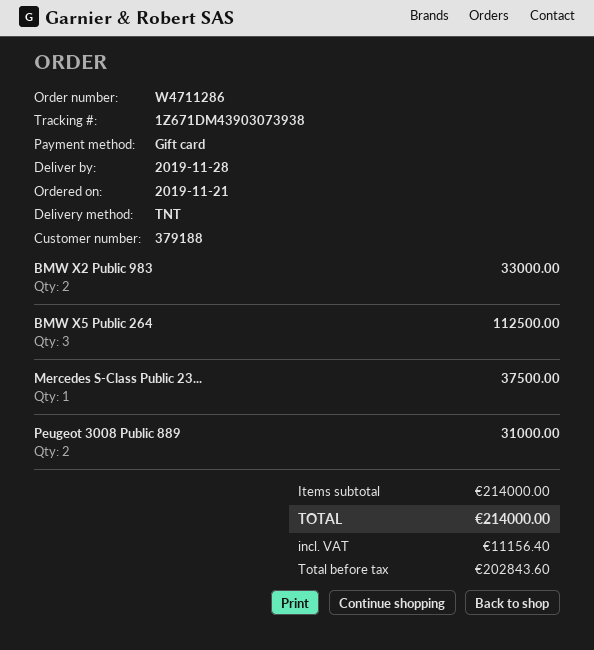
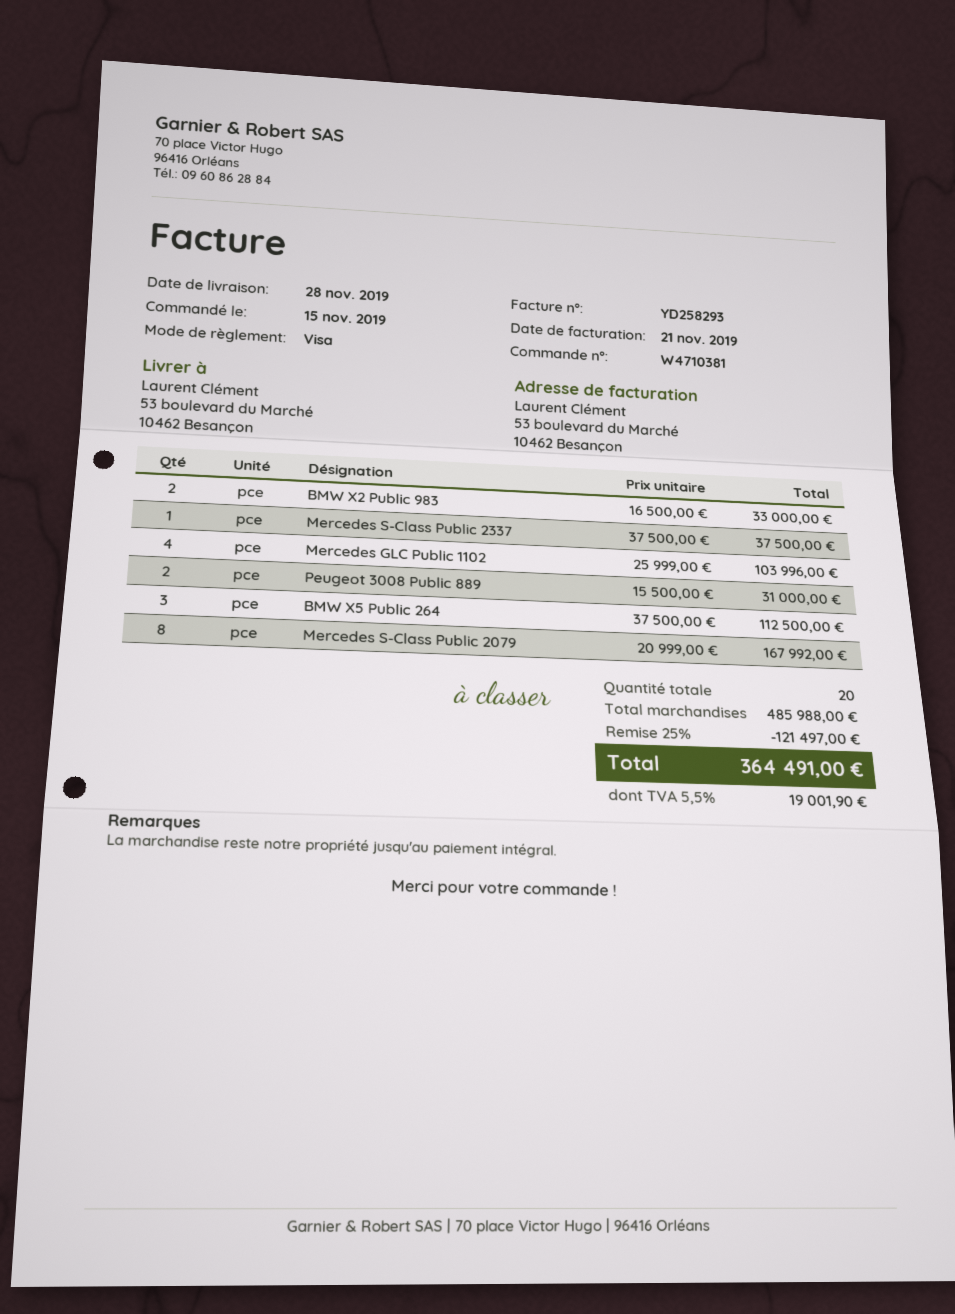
order number: W4711286 -> W4710381
order date: 2019-11-21 -> 2019-11-15
payment method: gift card -> Visa
Mercedes GLC Public 1102: none -> 4 for 103996.00
Mercedes S-Class Public 2079: none -> 8 for 167992.00
subtotal: 214000.00 -> 485988.00
discount: none -> 25% = 121497.00
tax: 11156.40 -> 19001.90
total: 214000.00 -> 364491.00

